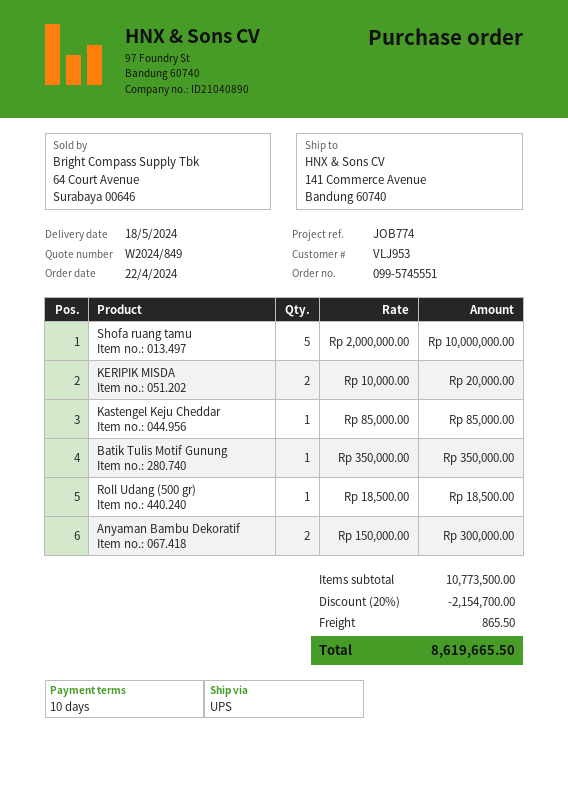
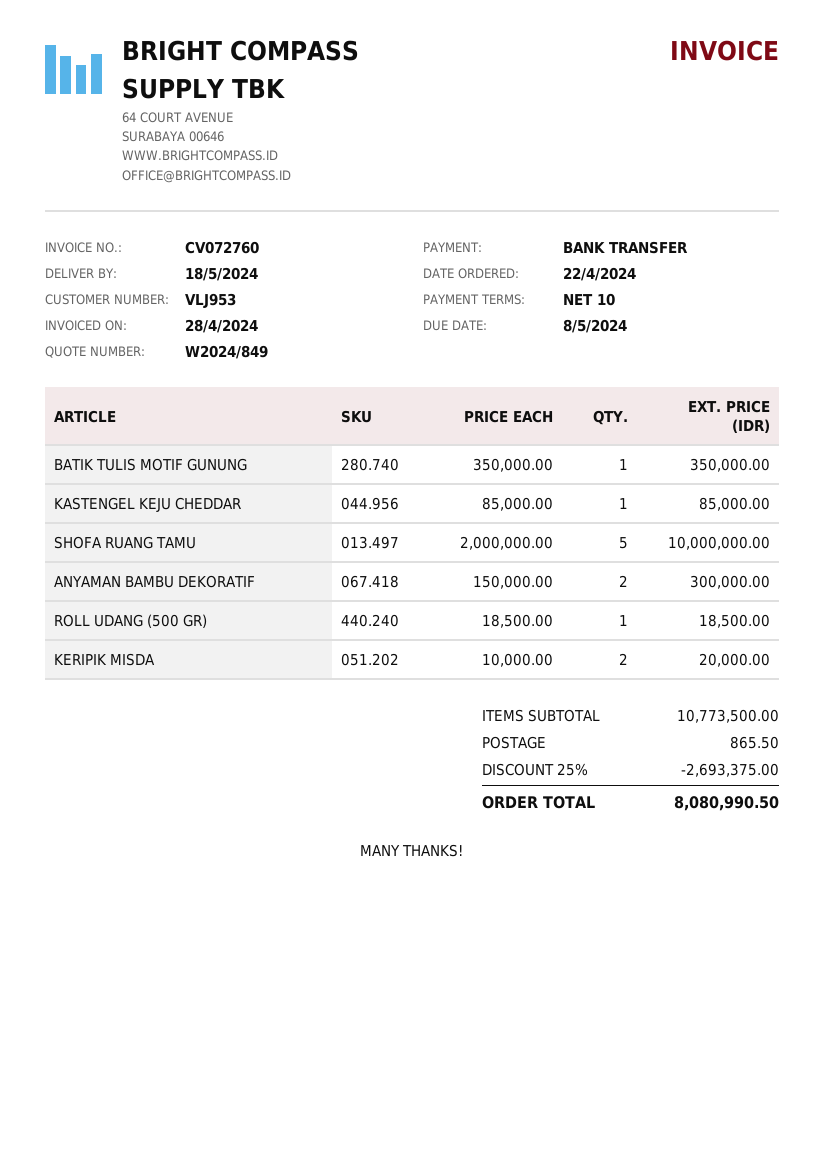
discount: 20% = 2154700.00 -> 25% = 2693375.00
total: 8619665.50 -> 8080990.50

